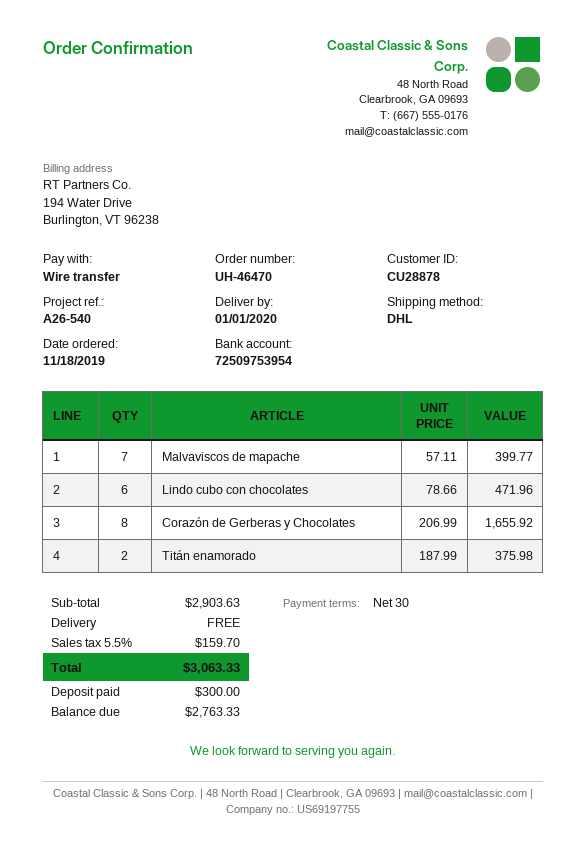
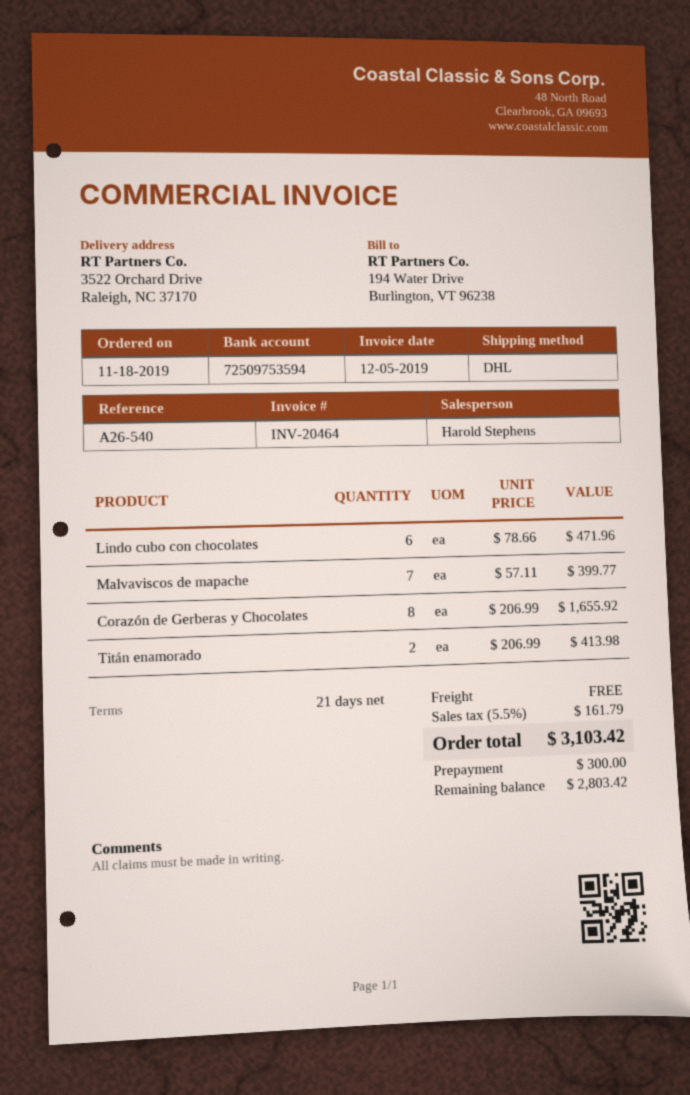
payment terms: 30 days -> 21 days
bank account: 72509753954 -> 72509753594
Titán enamorado: 2 x 187.99 = 375.98 -> 2 x 206.99 = 413.98
tax: 5.5% = 159.70 -> 5.5% = 161.79
total: 3063.33 -> 3103.42
balance: 2763.33 -> 2803.42

